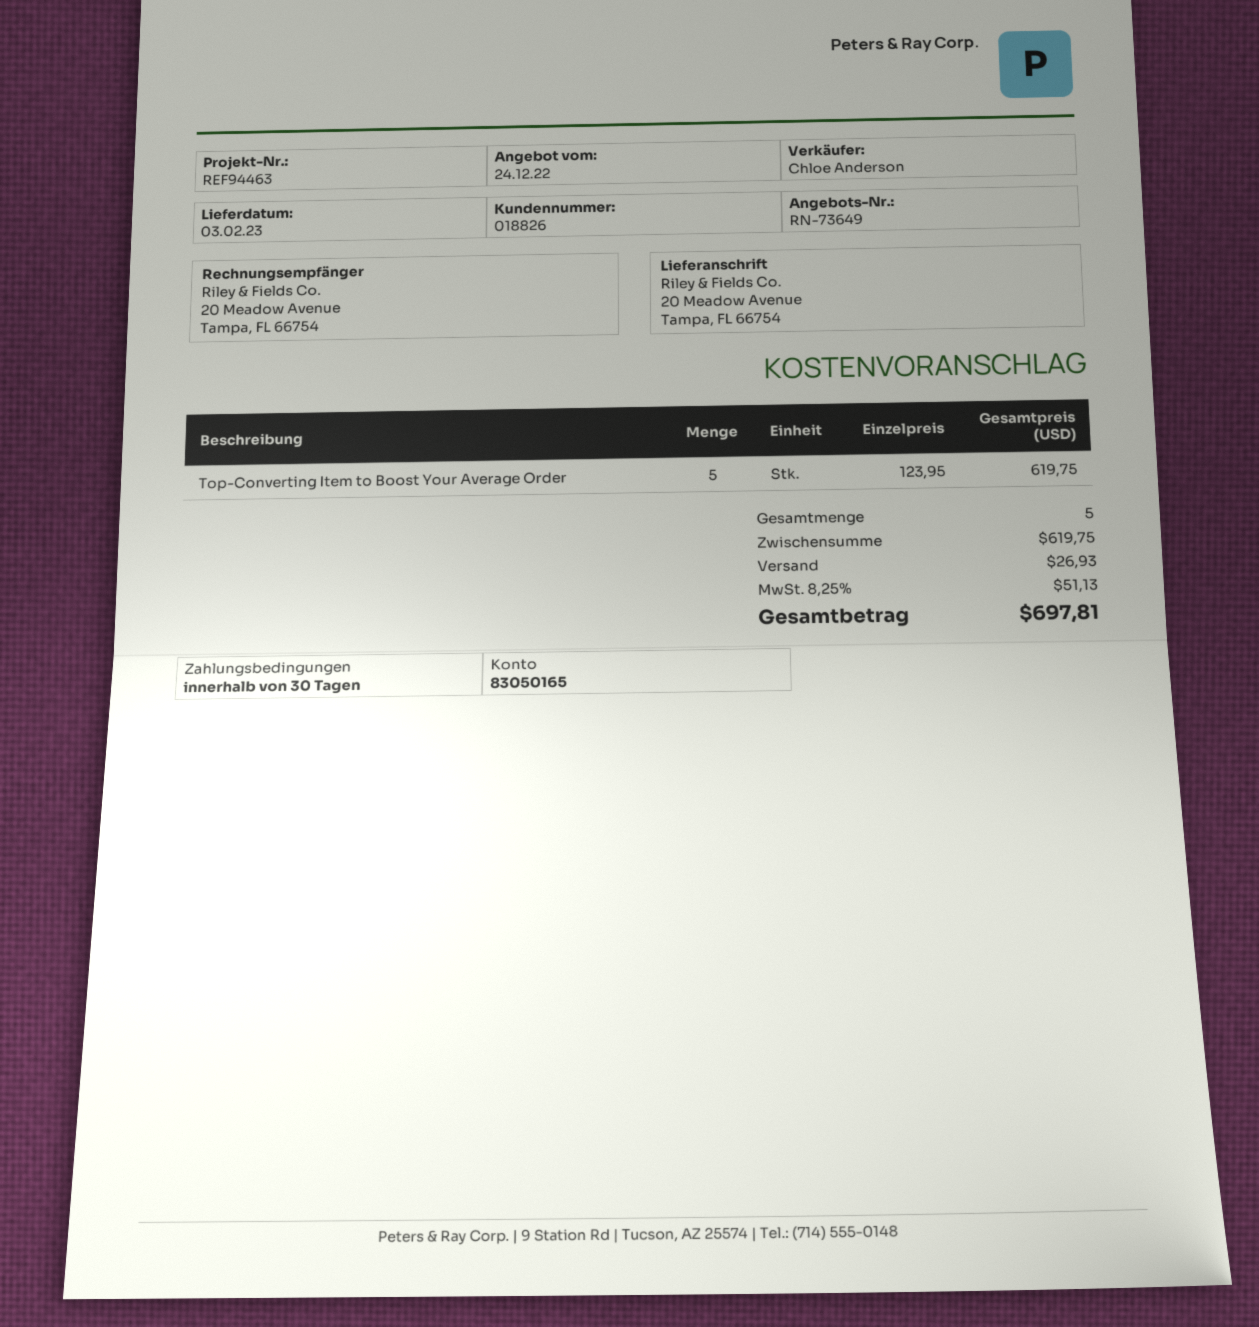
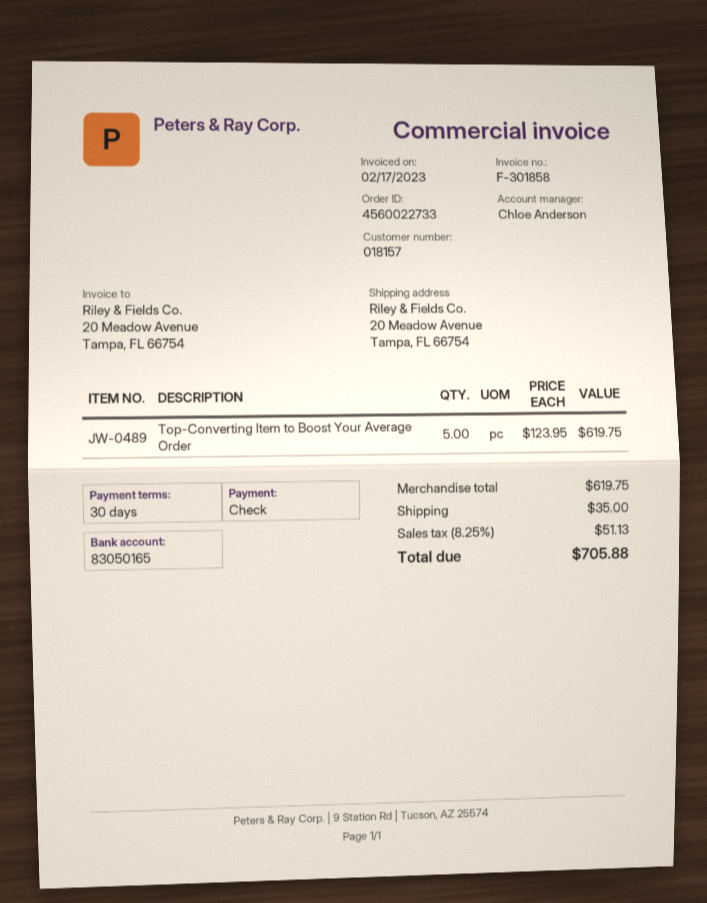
customer number: 018826 -> 018157
shipping: 26.93 -> 35.00
total: 697.81 -> 705.88

